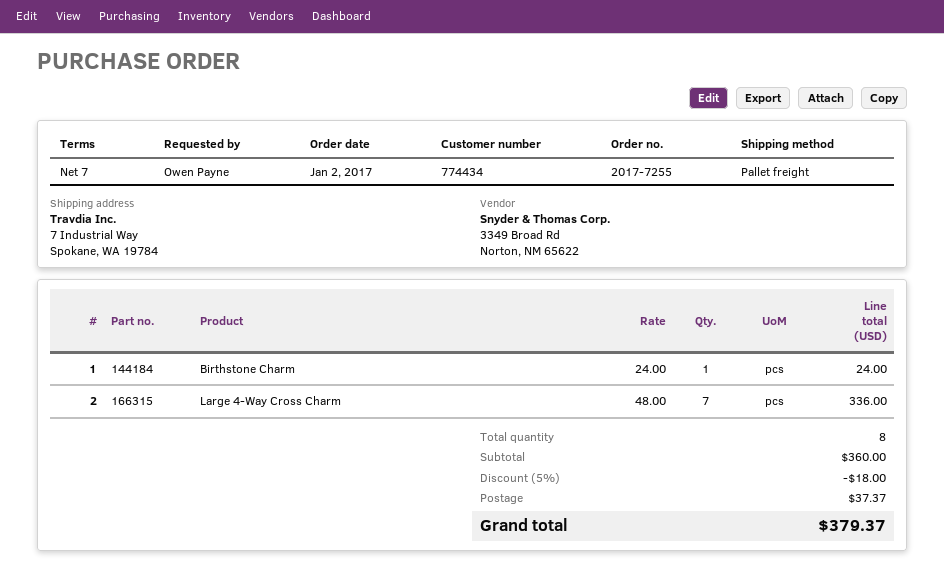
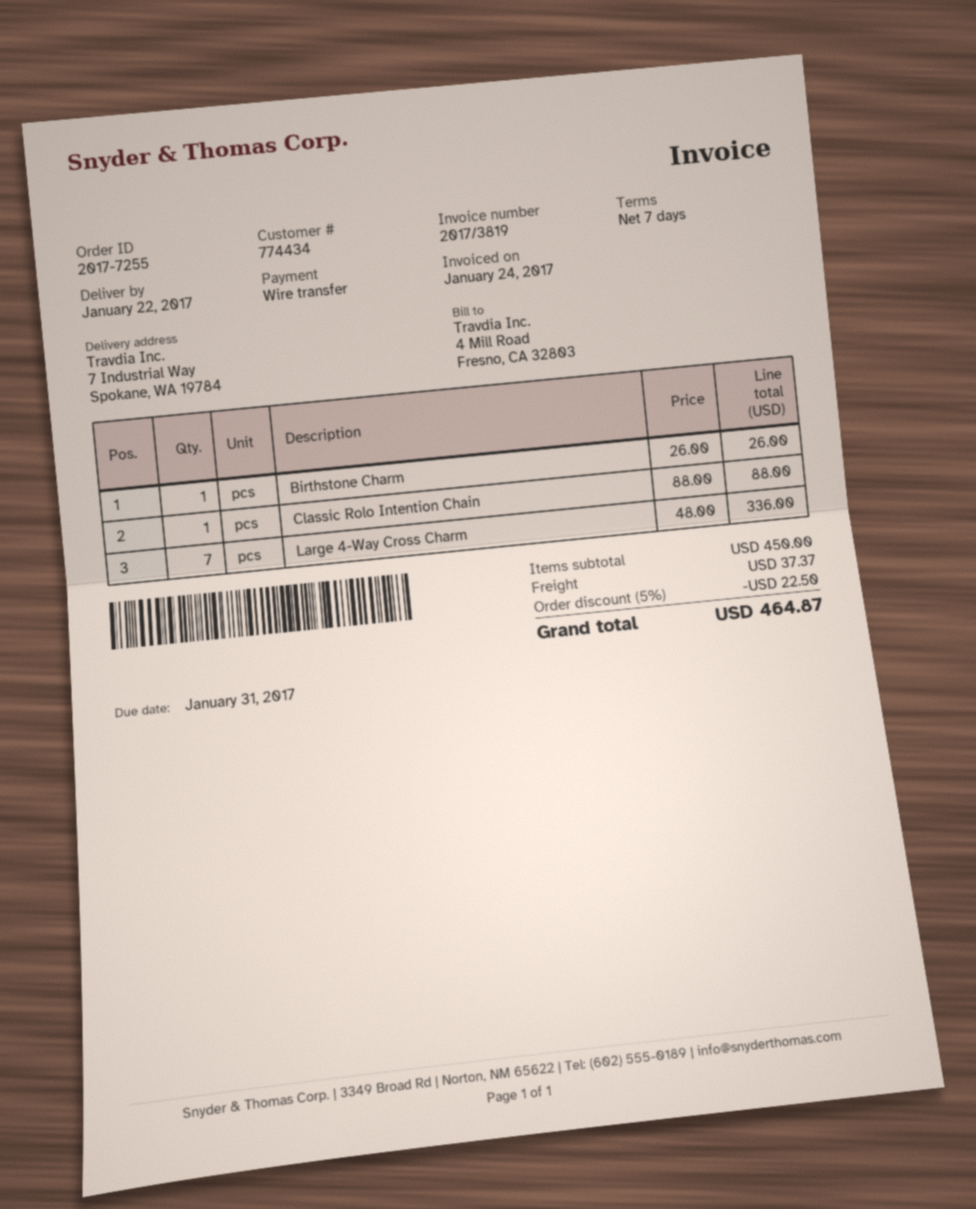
Birthstone Charm: 1 x 24.00 = 24.00 -> 1 x 26.00 = 26.00
Classic Rolo Intention Chain: none -> 1 x 88.00 = 88.00
subtotal: 360.00 -> 450.00
discount: 5% = 18.00 -> 5% = 22.50
total: 379.37 -> 464.87

